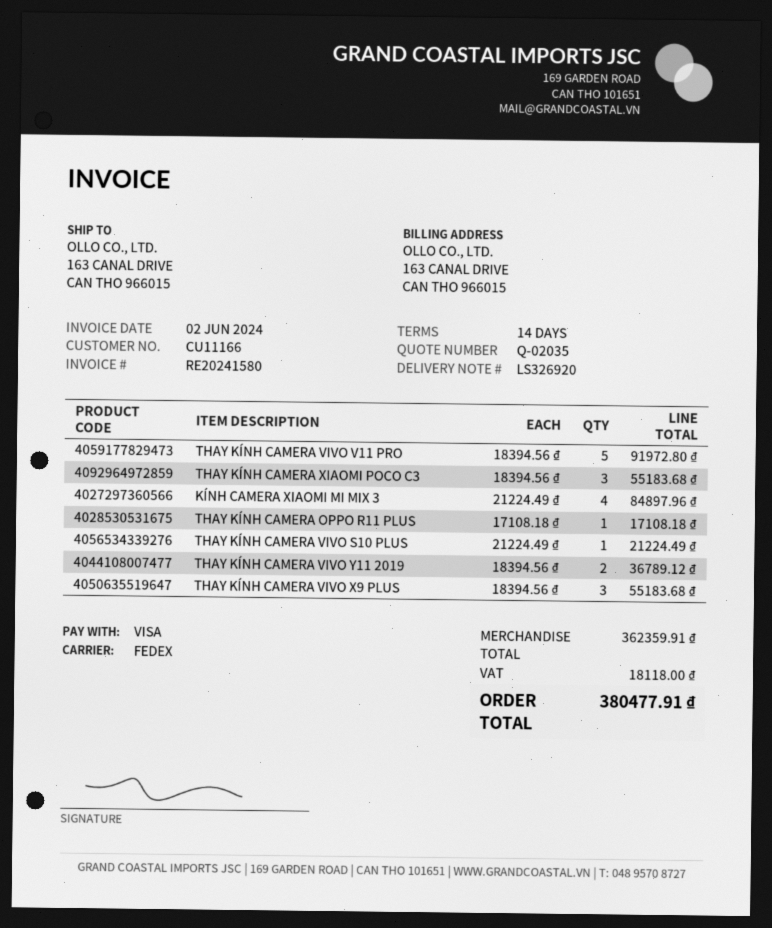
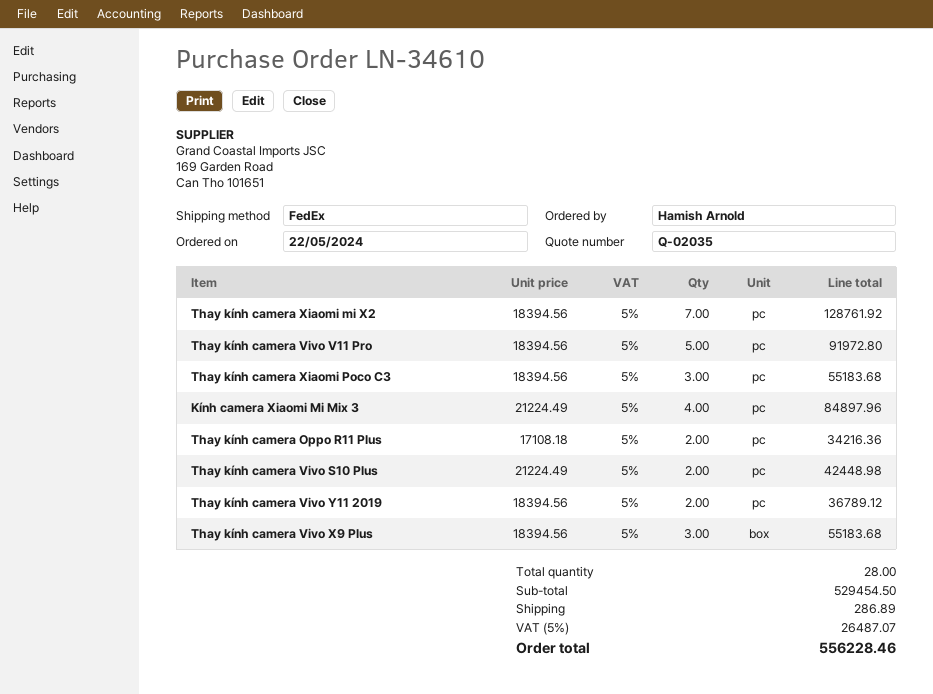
THAY KÍNH CAMERA OPPO R11 PLUS: 1 x 17108.18 = 17108.18 -> 2 x 17108.18 = 34216.36
THAY KÍNH CAMERA VIVO S10 PLUS: 1 x 21224.49 = 21224.49 -> 2 x 21224.49 = 42448.98
Thay kính camera Xiaomi mi X2: none -> 7 x 18394.56 = 128761.92
subtotal: 362359.91 -> 529454.50
shipping: none -> 286.89
tax: 18118.00 -> 26487.07
total: 380477.91 -> 556228.46

